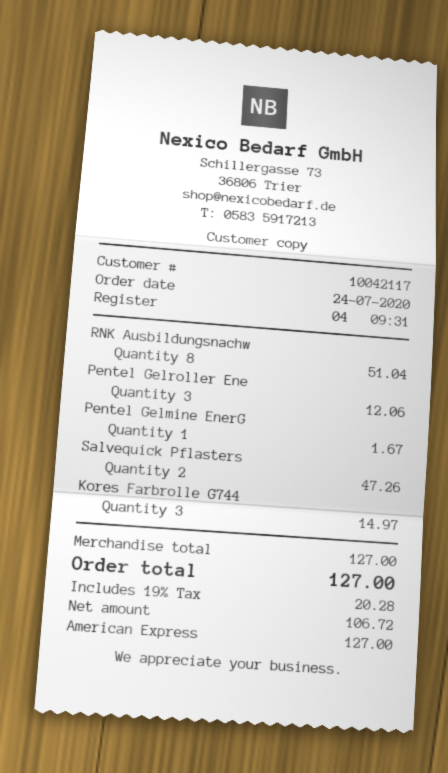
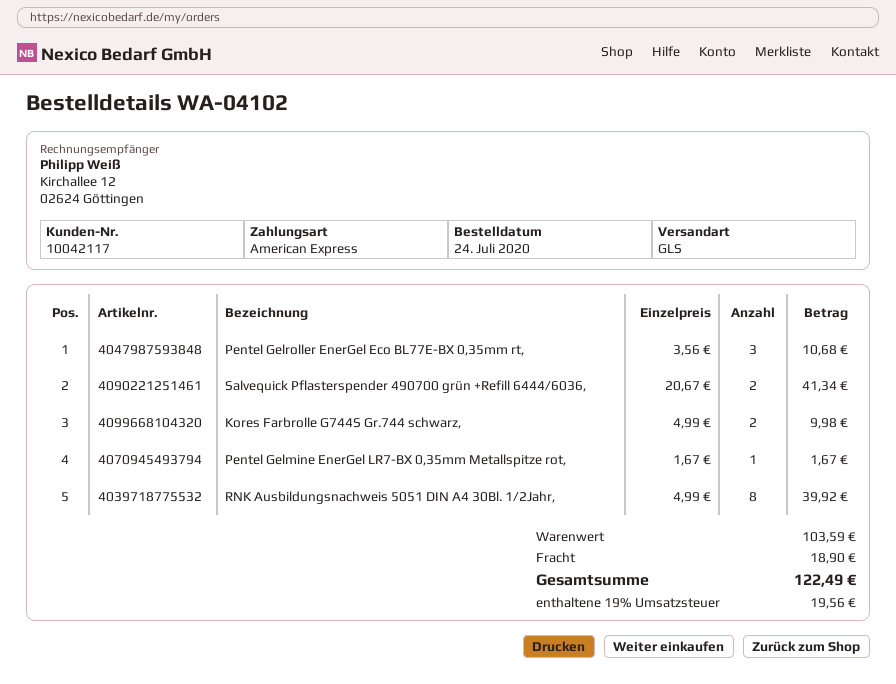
RNK Ausbildungsnachw: 8 for 51.04 -> 8 for 39.92
Pentel Gelroller Ene: 3 for 12.06 -> 3 for 10.68
Salvequick Pflasters: 2 for 47.26 -> 2 for 41.34
Kores Farbrolle G744: 3 for 14.97 -> 2 for 9.98
subtotal: 127.00 -> 103.59
shipping: none -> 18.90
tax: 19% = 20.28 -> 19% = 19.56
total: 127.00 -> 122.49

